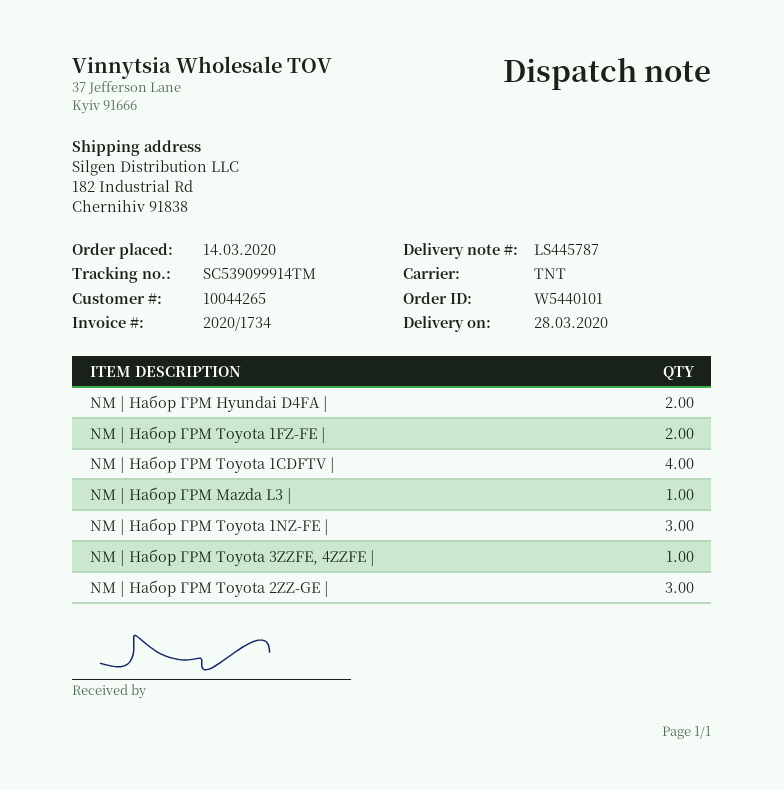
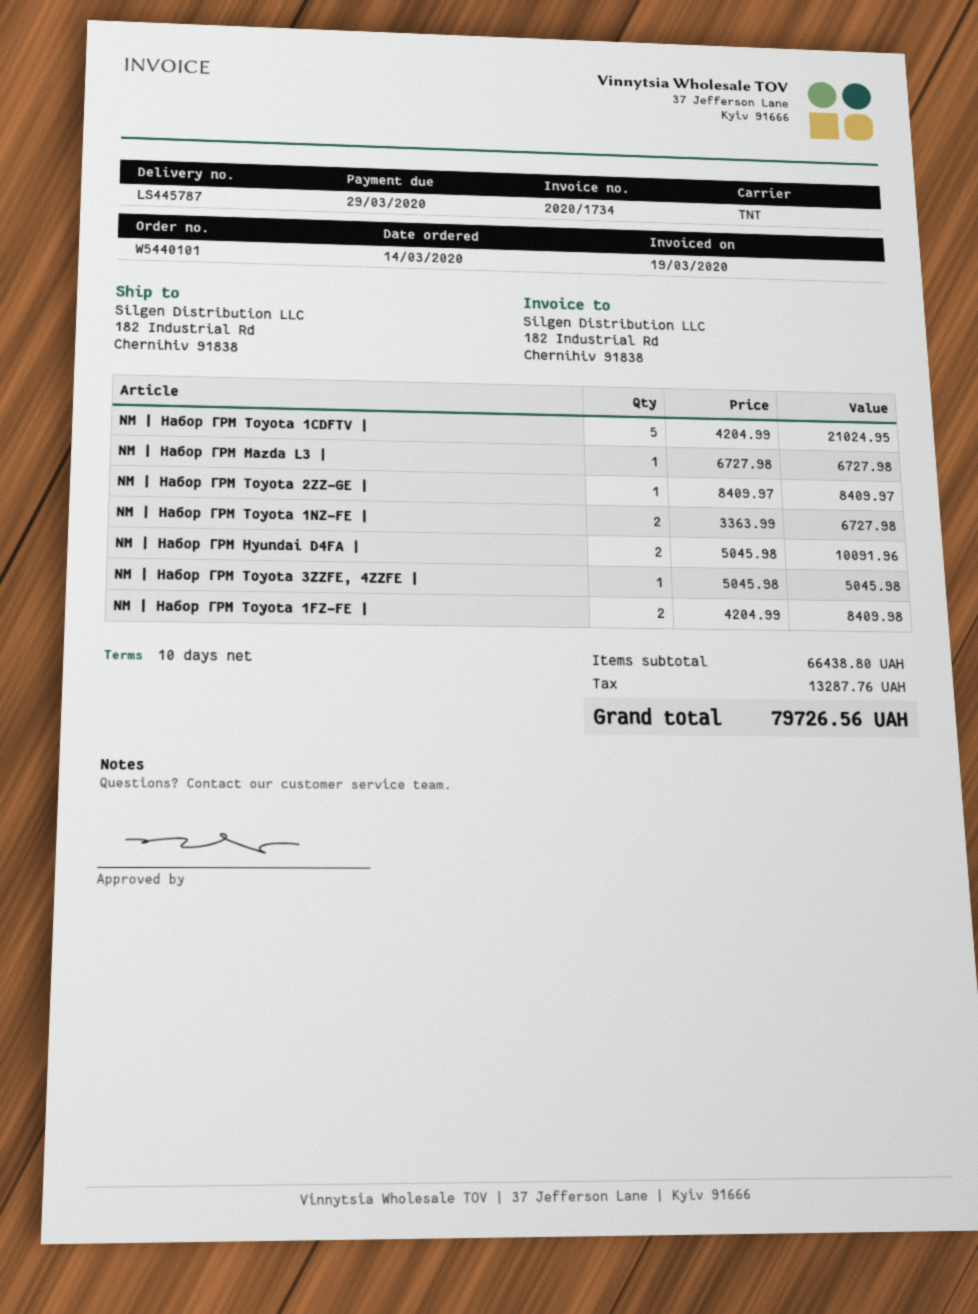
NM | Набор ГРМ Toyota 1CDFTV |: 4 -> 5
NM | Набор ГРМ Toyota 1NZ-FE |: 3 -> 2
NM | Набор ГРМ Toyota 2ZZ-GE |: 3 -> 1

